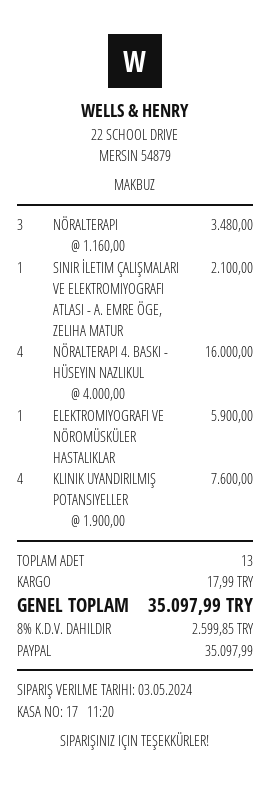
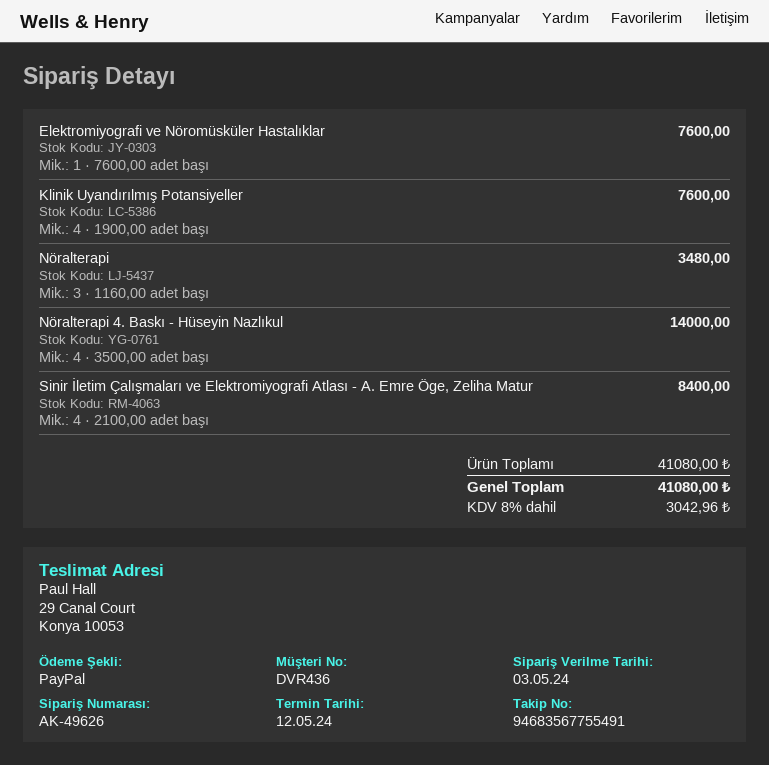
SINIR İLETIM ÇALIŞMALARI VE ELEKTROMIYOGRAFI ATLASI - A. EMRE ÖGE, ZELIHA MATUR: 1 x 2100.00 = 2100.00 -> 4 x 2100.00 = 8400.00
NÖRALTERAPI 4. BASKI - HÜSEYIN NAZLIKUL: 4 x 4000.00 = 16000.00 -> 4 x 3500.00 = 14000.00
ELEKTROMIYOGRAFI VE NÖROMÜSKÜLER HASTALIKLAR: 1 x 5900.00 = 5900.00 -> 1 x 7600.00 = 7600.00
shipping: 17.99 -> none
tax: 8% = 2599.85 -> 8% = 3042.96
total: 35097.99 -> 41080.00

